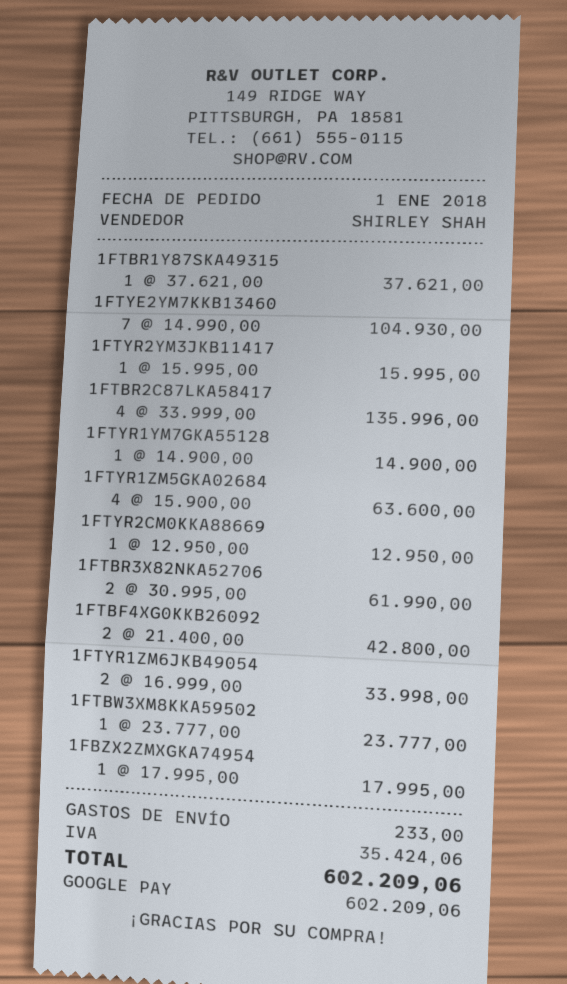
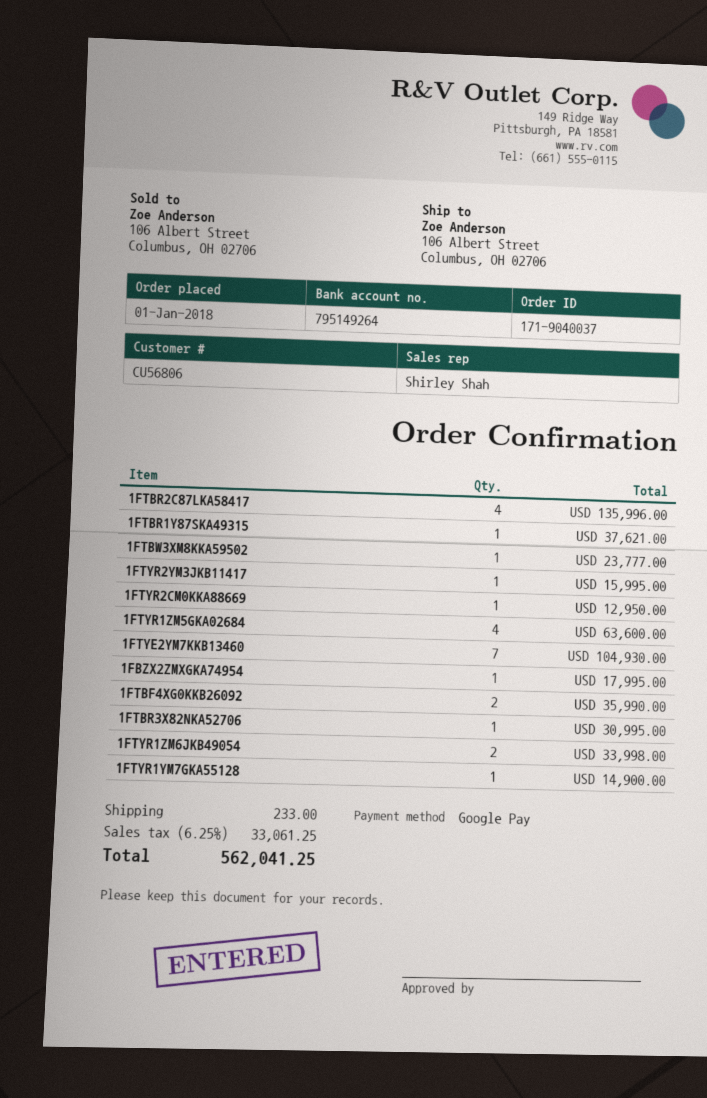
1FTBR3X82NKA52706: 2 for 61990.00 -> 1 for 30995.00
1FTBF4XG0KKB26092: 2 for 42800.00 -> 2 for 35990.00
tax: 35424.06 -> 33061.25
total: 602209.06 -> 562041.25

